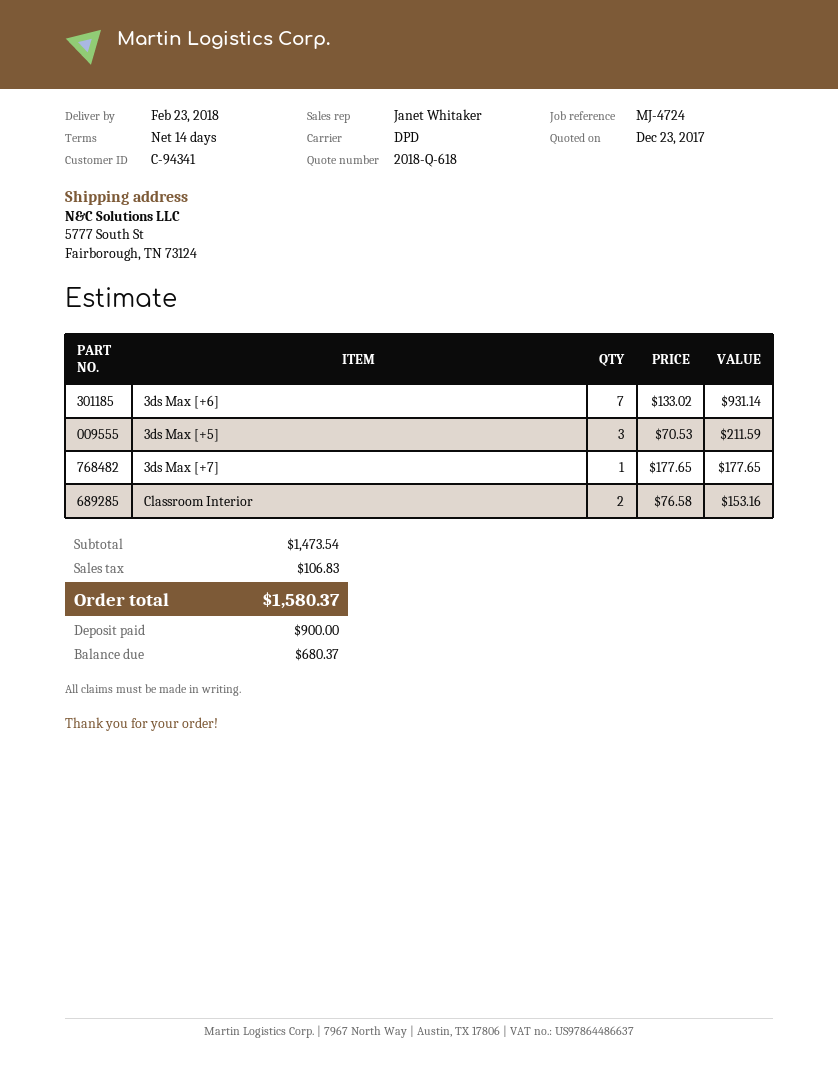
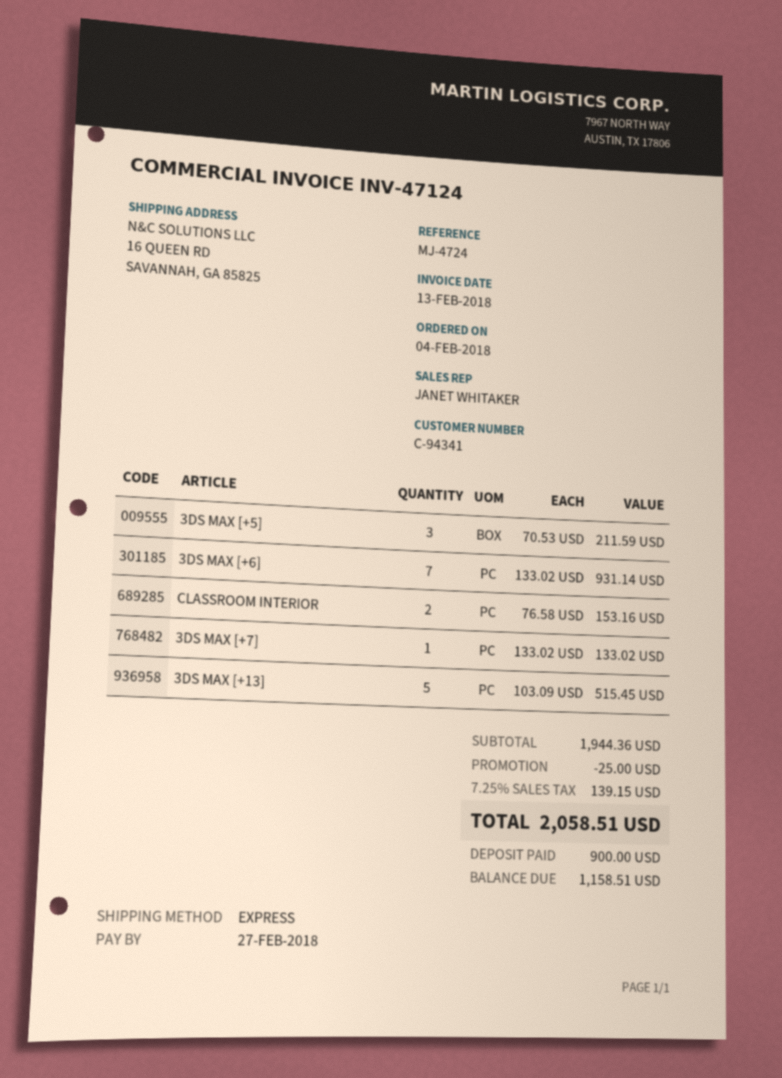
shipping method: DPD -> express
ship to: 5777 South St, Fairborough, TN 73124 -> 16 QUEEN RD, SAVANNAH, GA 85825
3ds Max [+7]: 1 x 177.65 = 177.65 -> 1 x 133.02 = 133.02
3DS MAX [+13]: none -> 5 x 103.09 = 515.45
subtotal: 1473.54 -> 1944.36
discount: none -> 25.00
tax: 106.83 -> 139.15
total: 1580.37 -> 2058.51
balance: 680.37 -> 1158.51

